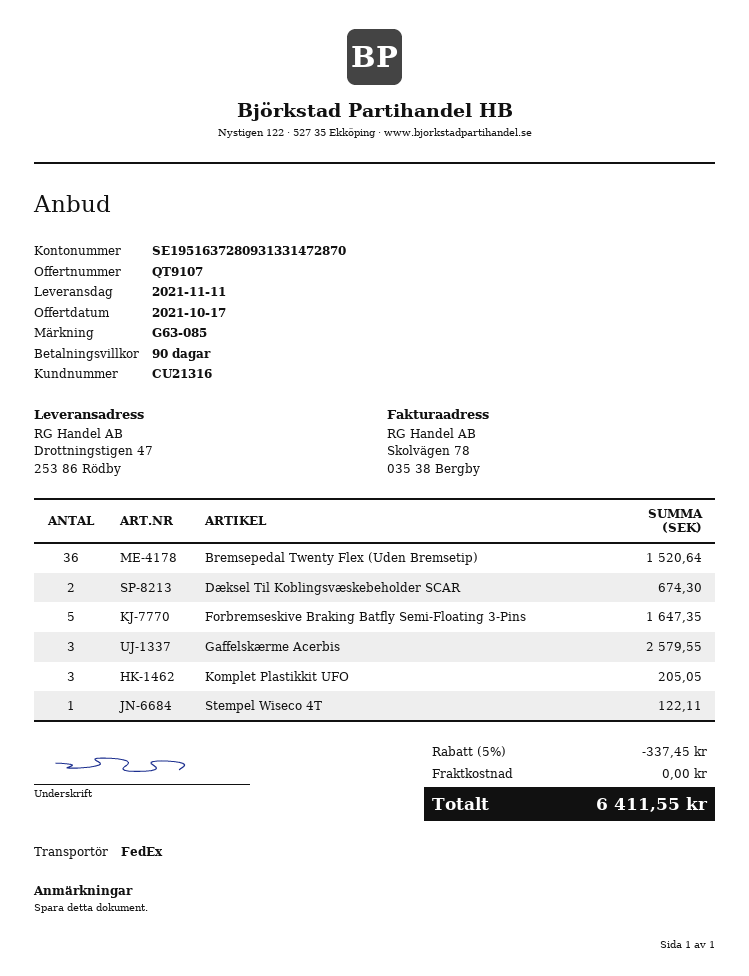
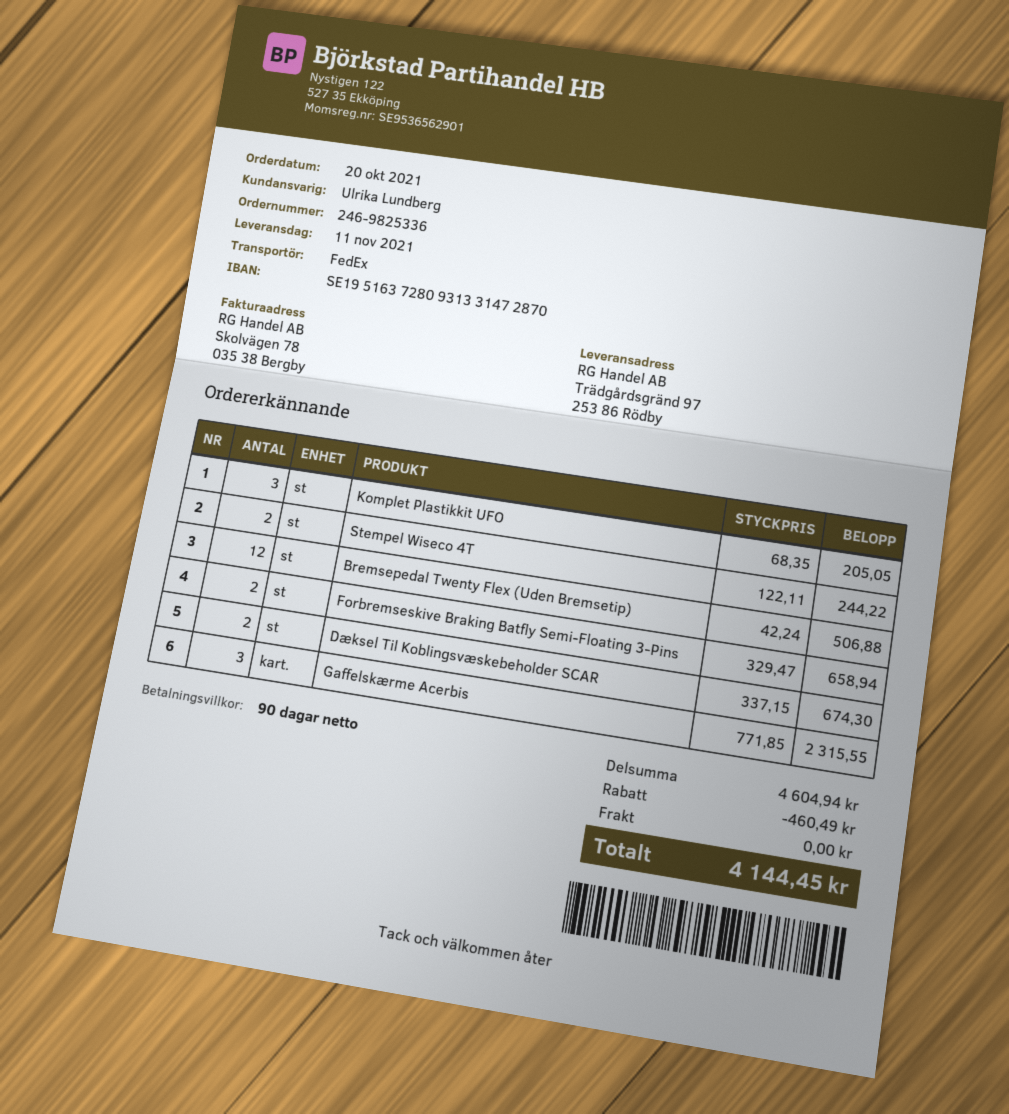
ship to: Drottningstigen 47, 253 86 Rödby -> Trädgårdsgränd 97, 253 86 Rödby
Bremsepedal Twenty Flex (Uden Bremsetip): 36 for 1520.64 -> 12 for 506.88
Forbremseskive Braking Batfly Semi-Floating 3-Pins: 5 for 1647.35 -> 2 for 658.94
Gaffelskærme Acerbis: 3 for 2579.55 -> 3 for 2315.55
Stempel Wiseco 4T: 1 for 122.11 -> 2 for 244.22
discount: 337.45 -> 460.49
total: 6411.55 -> 4144.45

